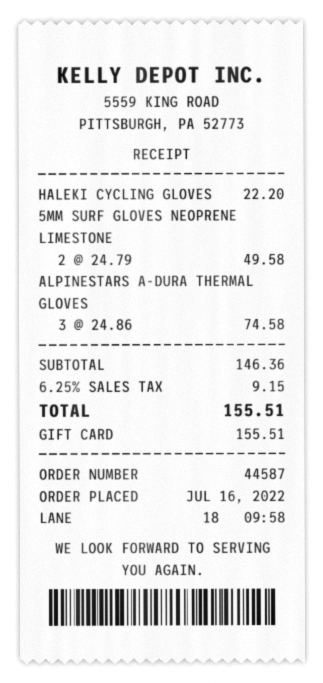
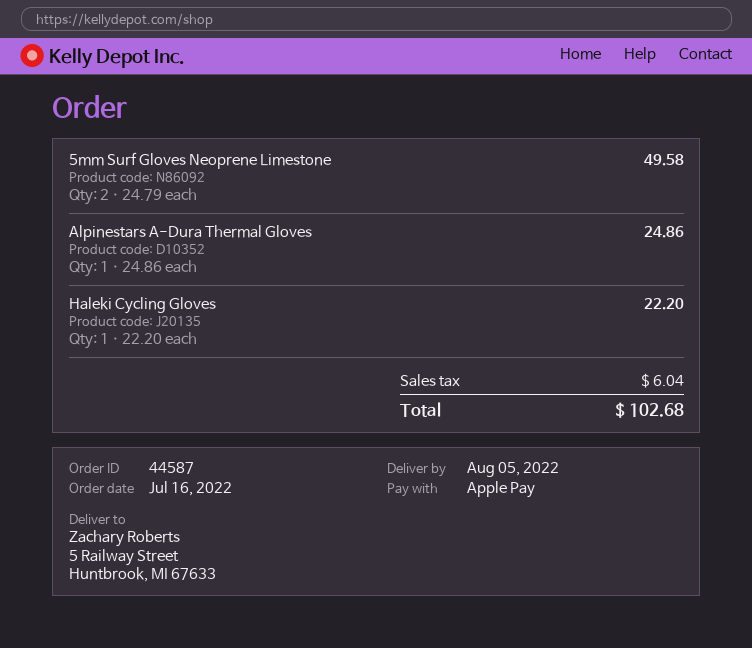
payment method: gift card -> Apple Pay
ALPINESTARS A-DURA THERMAL GLOVES: 3 x 24.86 = 74.58 -> 1 x 24.86 = 24.86
tax: 9.15 -> 6.04
total: 155.51 -> 102.68

